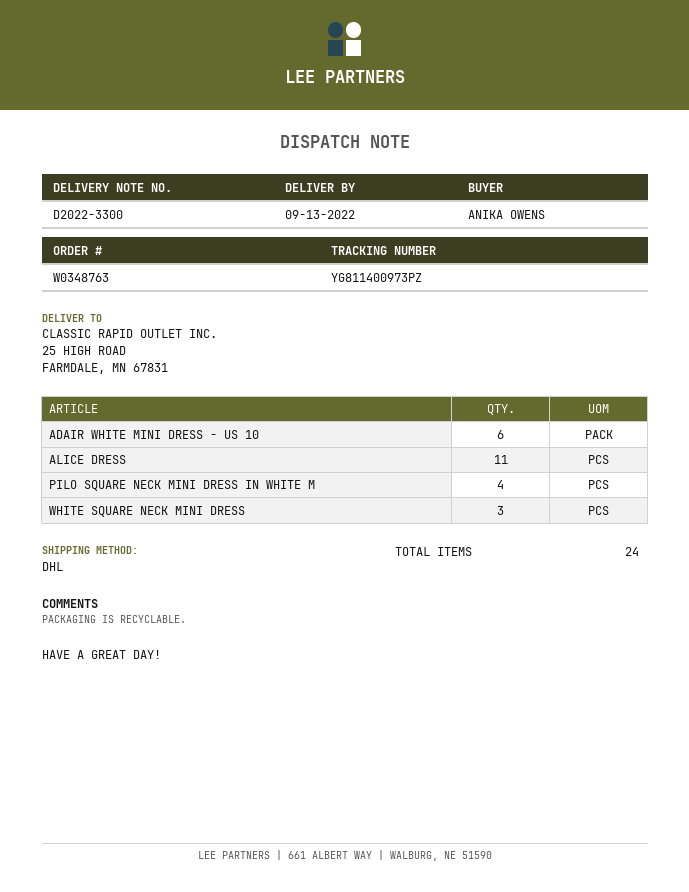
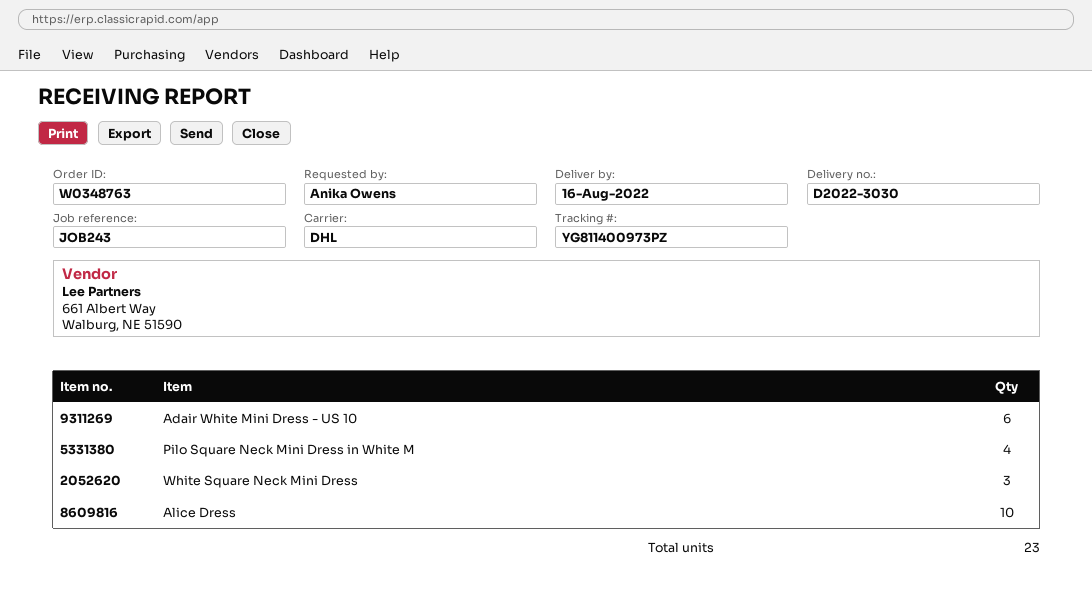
delivery note number: D2022-3300 -> D2022-3030
delivery date: 2022-09-13 -> 2022-08-16
ALICE DRESS: 11 -> 10
total quantity: 24 -> 23

